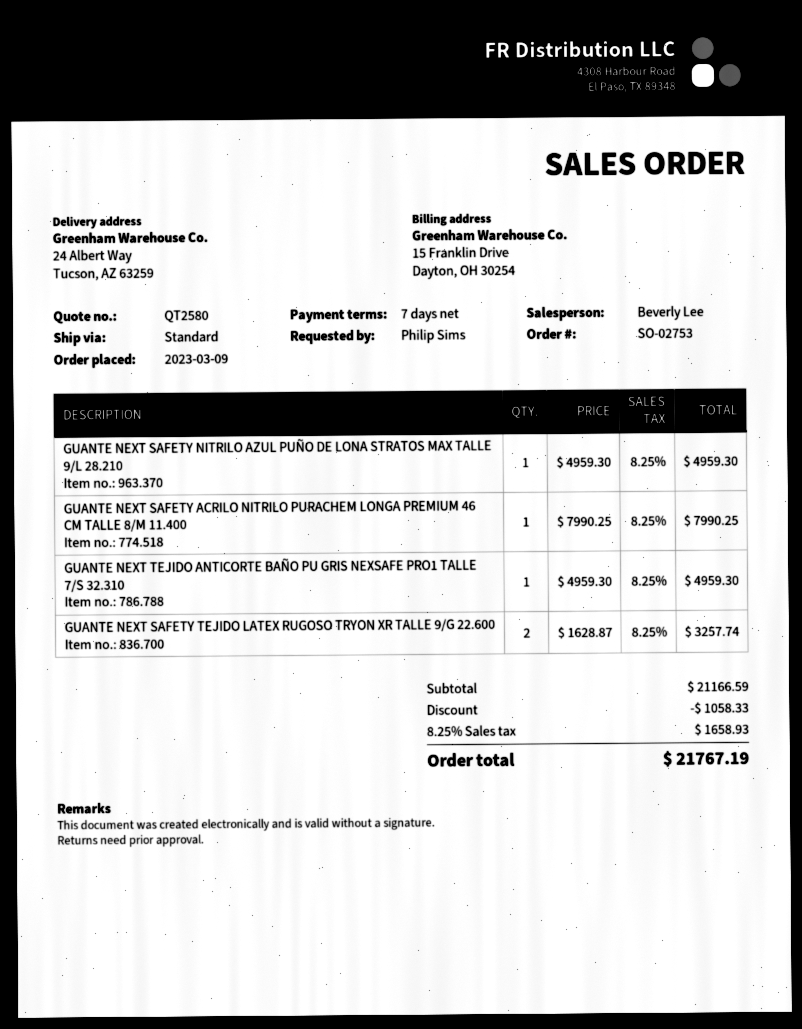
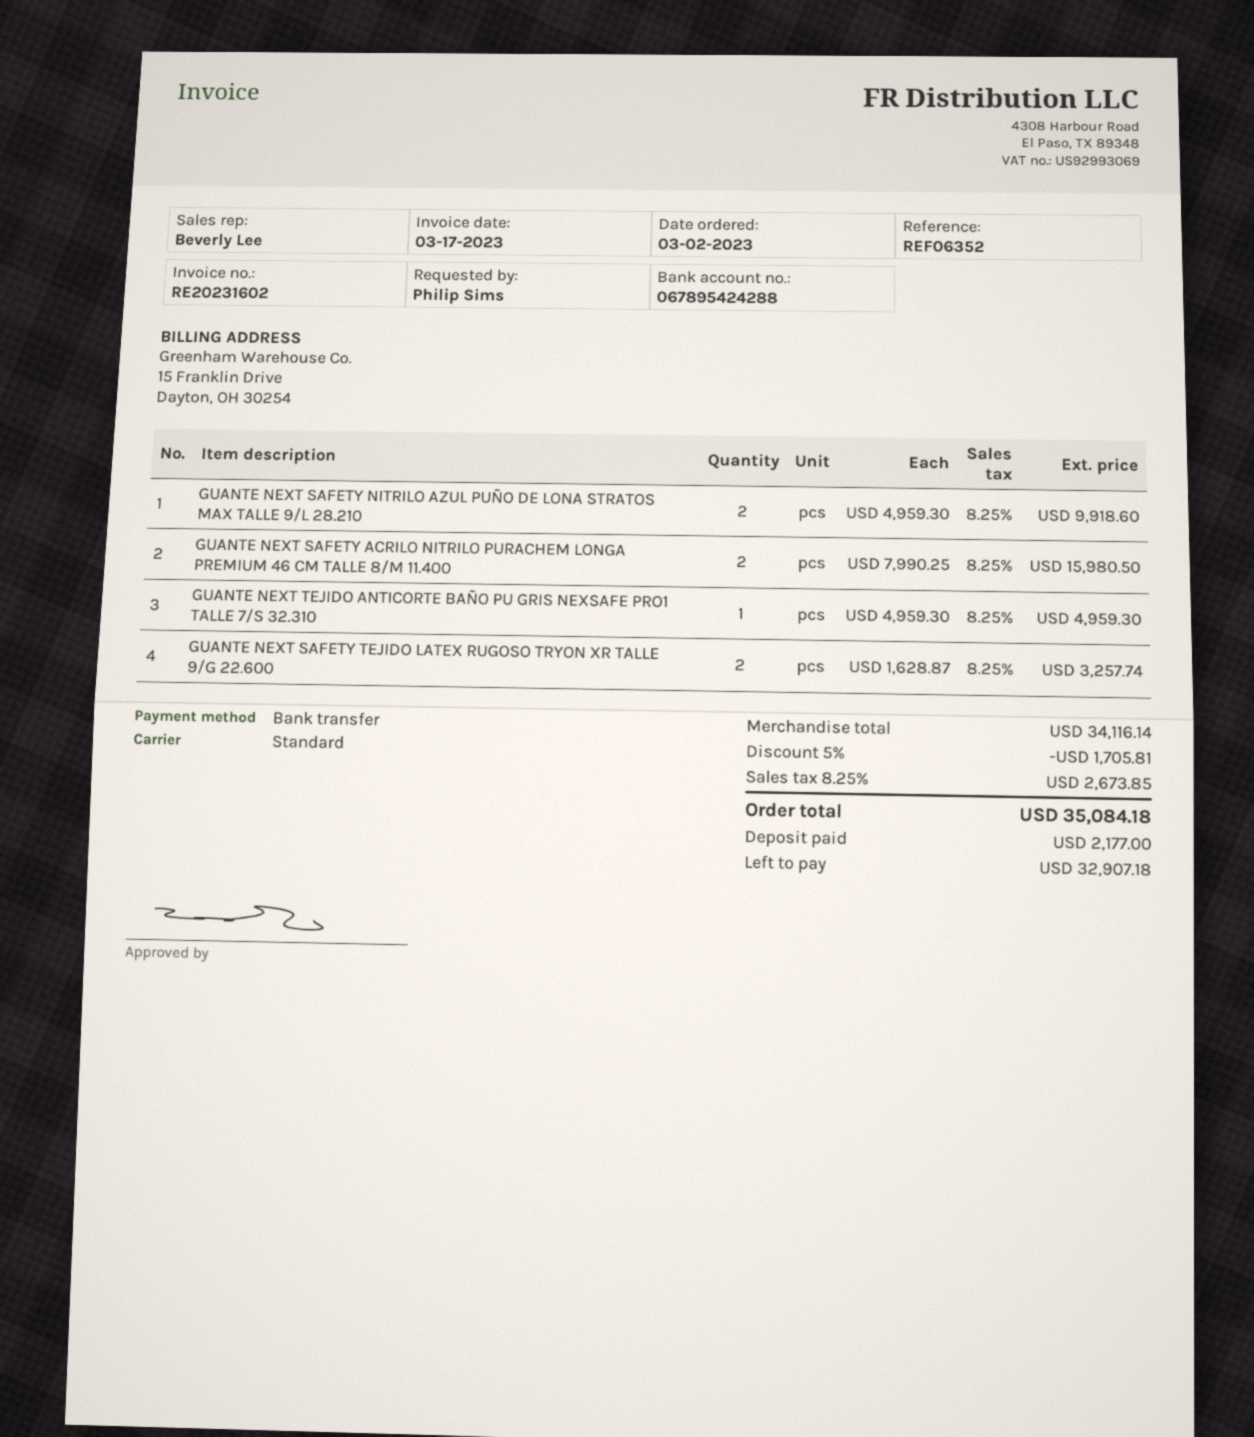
order date: 2023-03-09 -> 2023-03-02
GUANTE NEXT SAFETY NITRILO AZUL PUÑO DE LONA STRATOS MAX TALLE 9/L 28.210: 1 x 4959.30 = 4959.30 -> 2 x 4959.30 = 9918.60
GUANTE NEXT SAFETY ACRILO NITRILO PURACHEM LONGA PREMIUM 46 CM TALLE 8/M 11.400: 1 x 7990.25 = 7990.25 -> 2 x 7990.25 = 15980.50
subtotal: 21166.59 -> 34116.14
discount: 1058.33 -> 1705.81
tax: 8.25% = 1658.93 -> 8.25% = 2673.85
total: 21767.19 -> 35084.18

